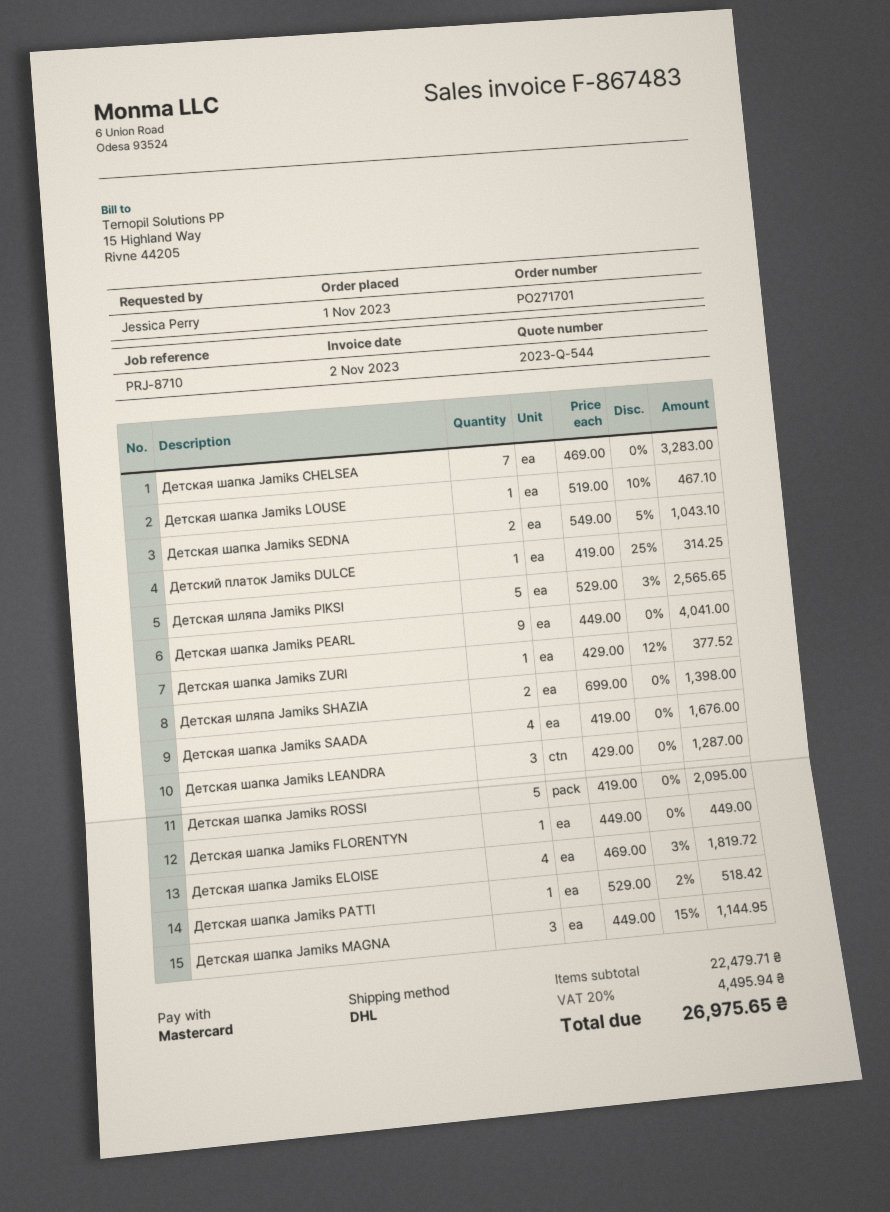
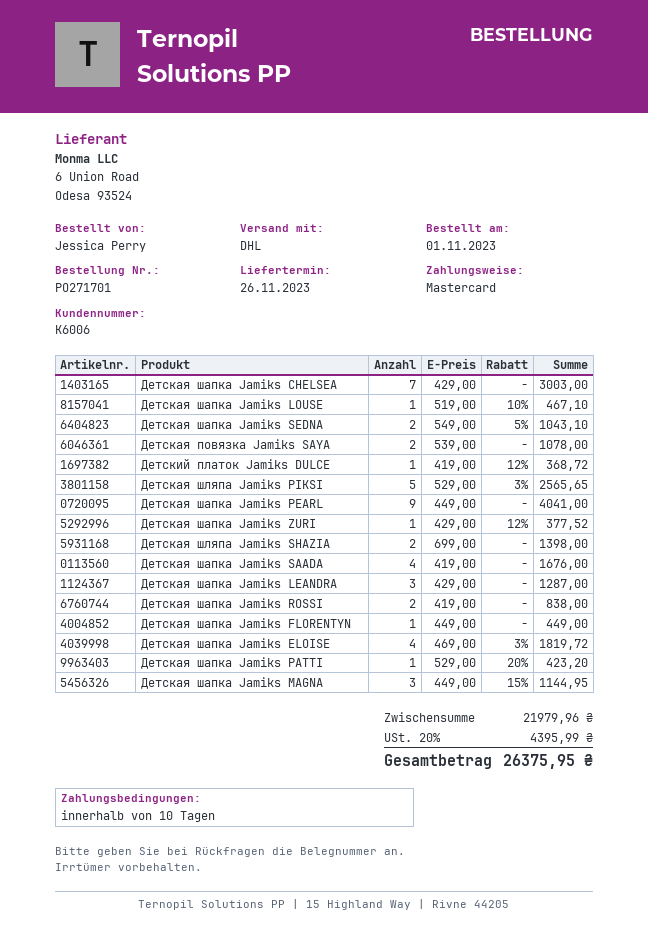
Детская шапка Jamiks CHELSEA: 7 x 469.00 = 3283.00 -> 7 x 429.00 = 3003.00
Детский платок Jamiks DULCE: 1 x 419.00 - 25% = 314.25 -> 1 x 419.00 - 12% = 368.72
Детская шапка Jamiks ROSSI: 5 x 419.00 = 2095.00 -> 2 x 419.00 = 838.00
Детская шапка Jamiks PATTI: 1 x 529.00 - 2% = 518.42 -> 1 x 529.00 - 20% = 423.20
Детская повязка Jamiks SAYA: none -> 2 x 539.00 = 1078.00
subtotal: 22479.71 -> 21979.96
tax: 20% = 4495.94 -> 20% = 4395.99
total: 26975.65 -> 26375.95

